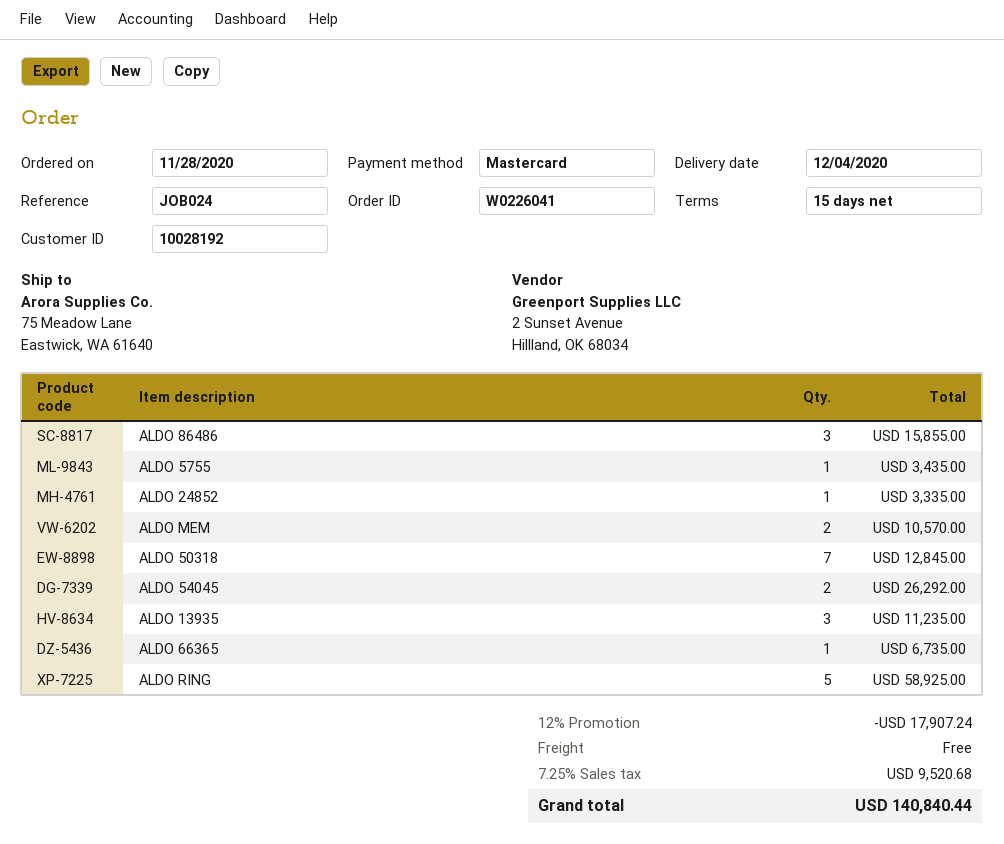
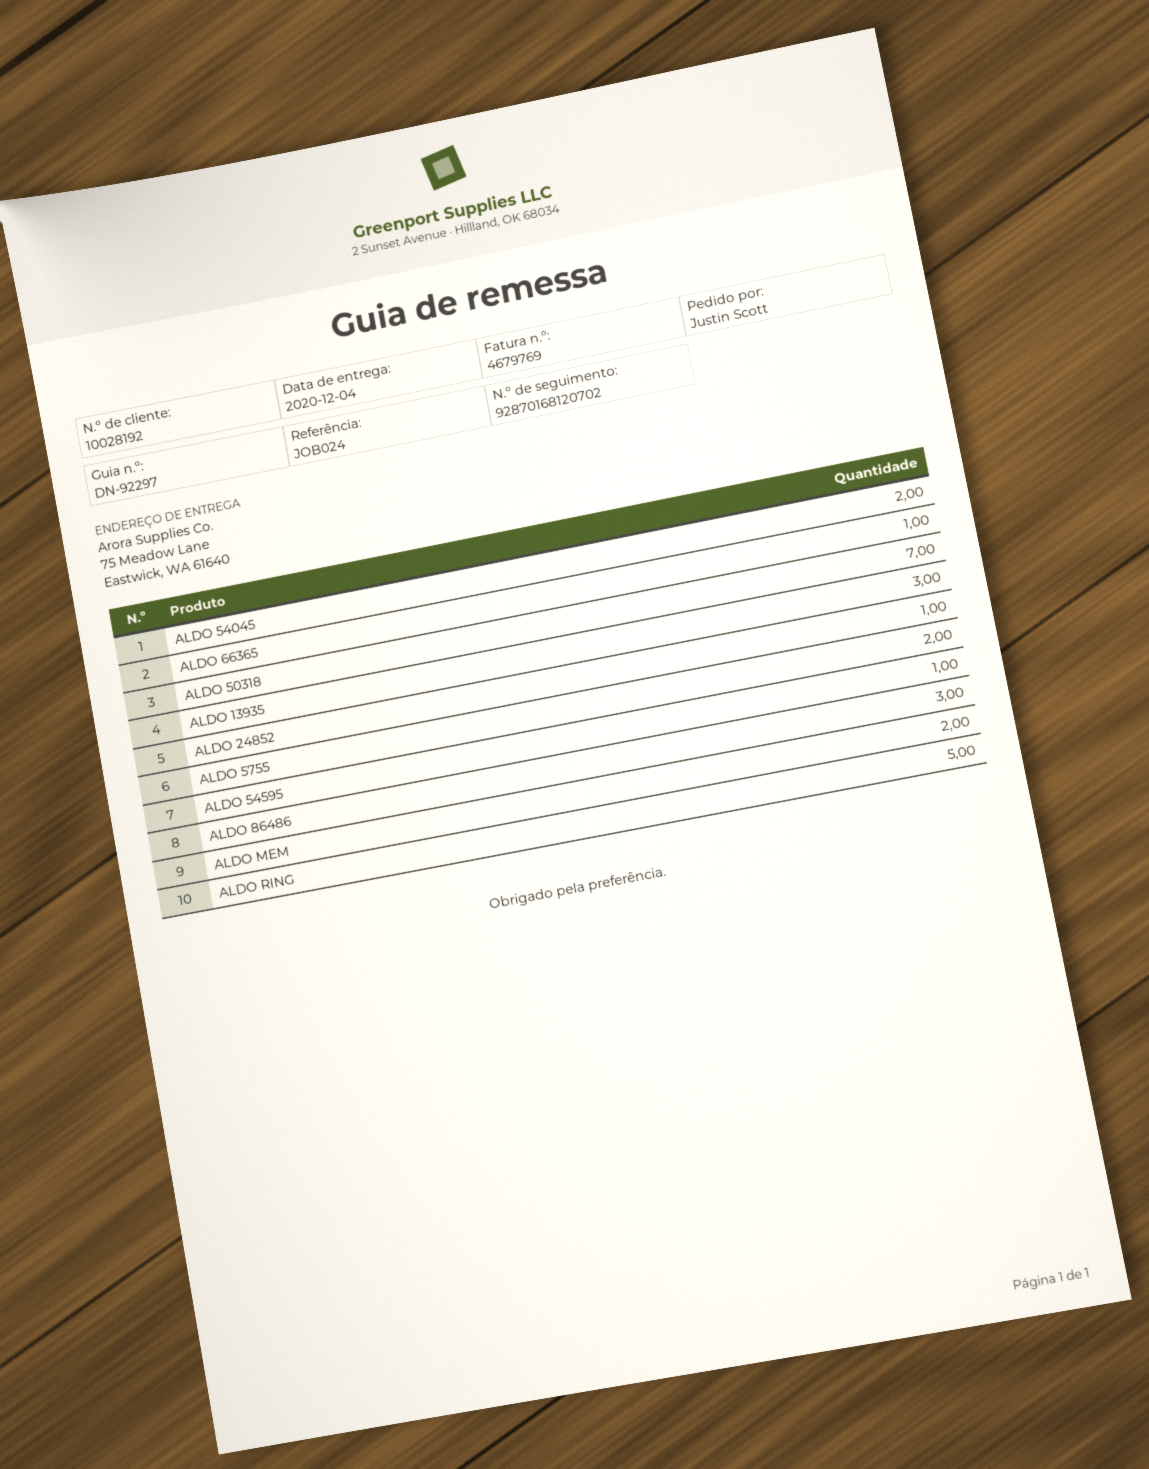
ALDO 5755: 1 -> 2
ALDO 54595: none -> 1

